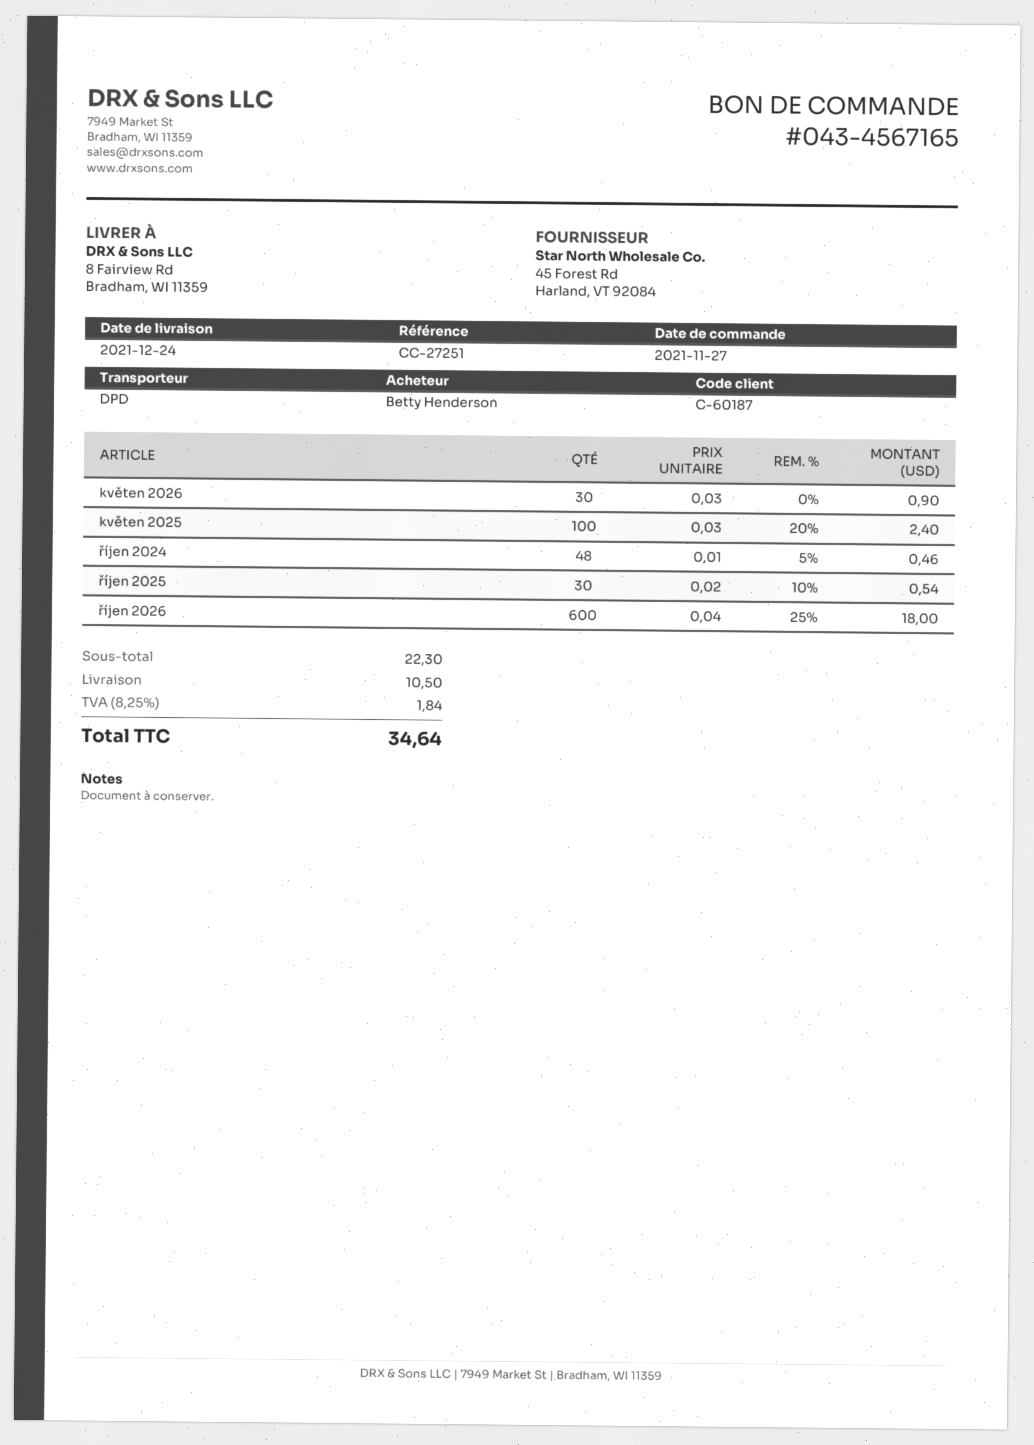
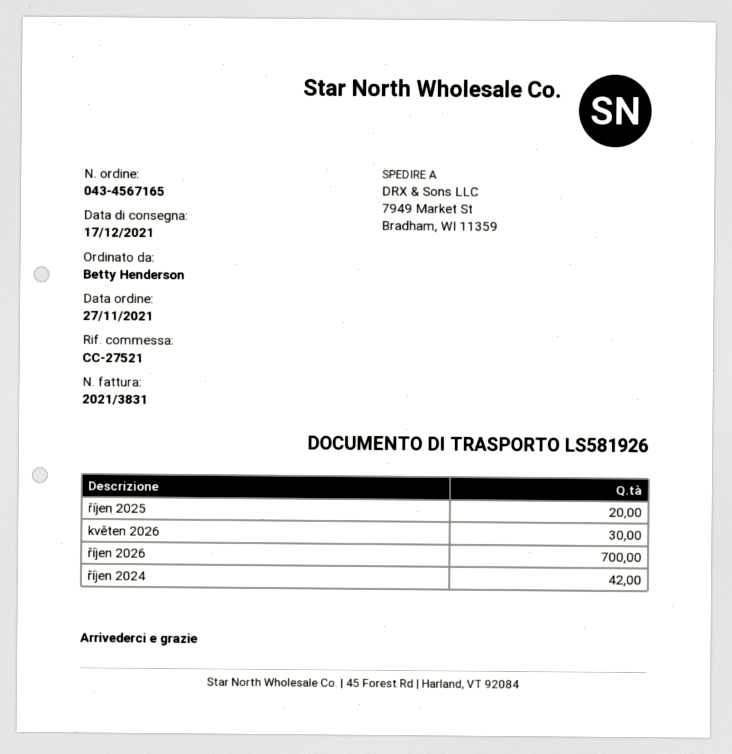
delivery date: 2021-12-24 -> 2021-12-17
reference: CC-27251 -> CC-27521
ship to: 8 Fairview Rd, Bradham, WI 11359 -> 7949 Market St, Bradham, WI 11359
květen 2025: 100 -> none
říjen 2024: 48 -> 42
říjen 2025: 30 -> 20
říjen 2026: 600 -> 700

